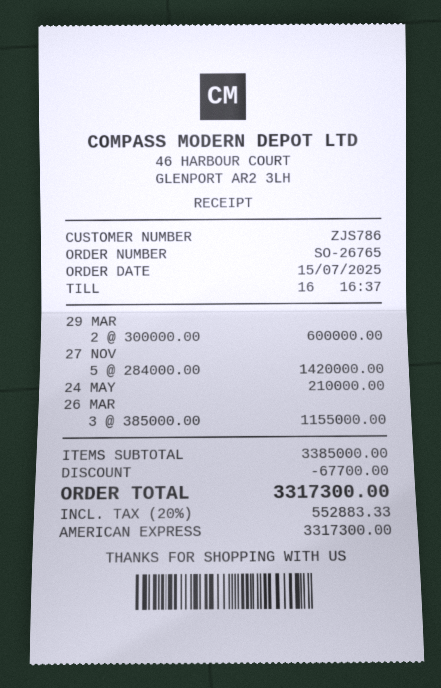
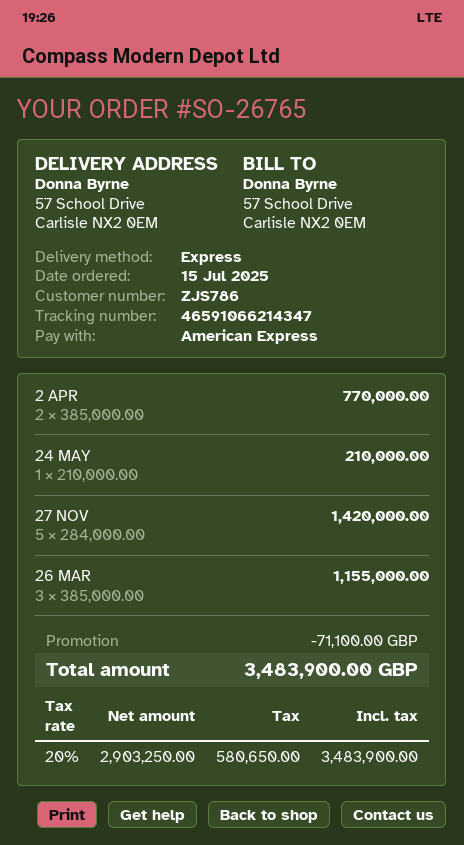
29 MAR: 2 x 300000.00 = 600000.00 -> none
2 APR: none -> 2 x 385000.00 = 770000.00
discount: 67700.00 -> 71100.00
tax: 20% = 552883.33 -> 20% = 580650.00
total: 3317300.00 -> 3483900.00

